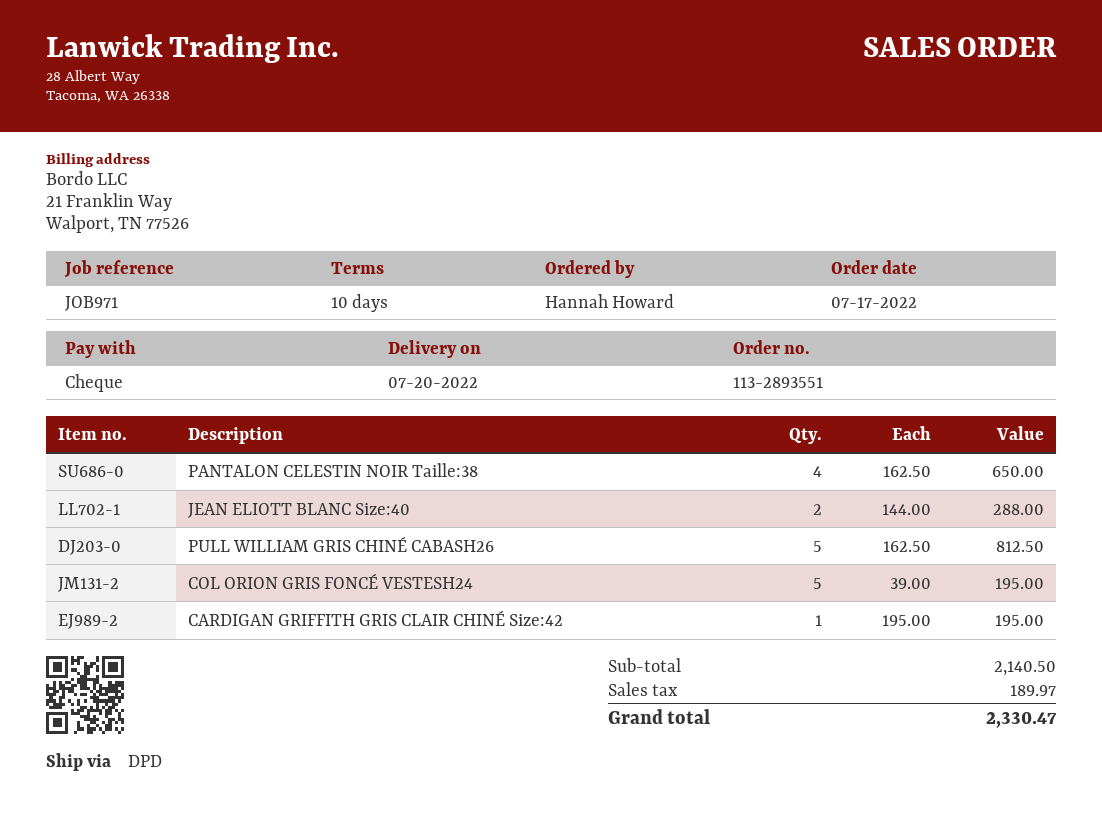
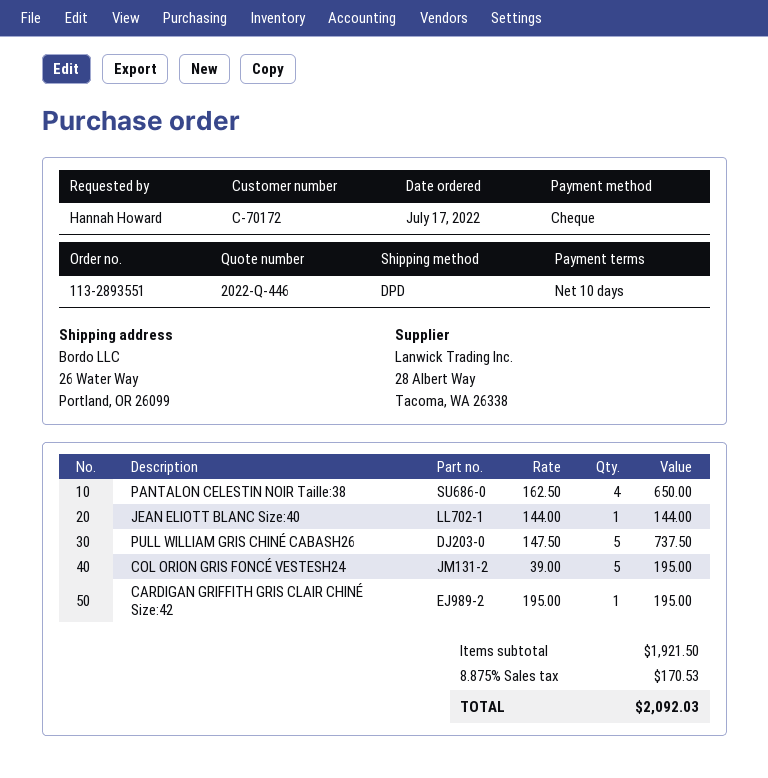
JEAN ELIOTT BLANC Size:40: 2 x 144.00 = 288.00 -> 1 x 144.00 = 144.00
PULL WILLIAM GRIS CHINÉ CABASH26: 5 x 162.50 = 812.50 -> 5 x 147.50 = 737.50
subtotal: 2140.50 -> 1921.50
tax: 189.97 -> 170.53
total: 2330.47 -> 2092.03

